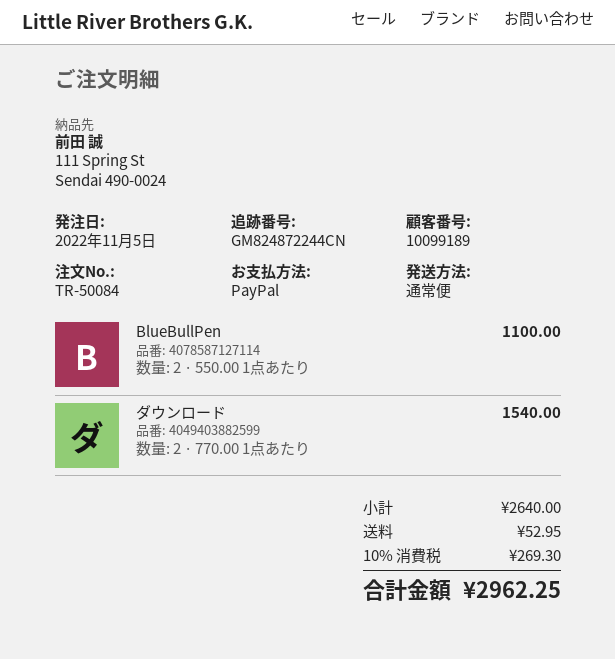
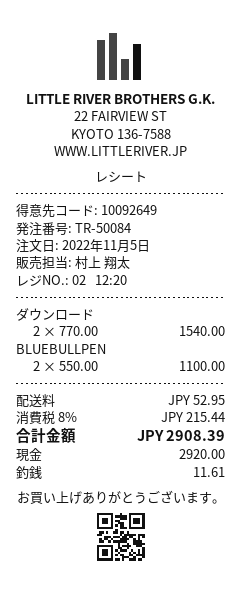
customer number: 10099189 -> 10092649
payment method: PayPal -> cash
tax: 10% = 269.30 -> 8% = 215.44
total: 2962.25 -> 2908.39

